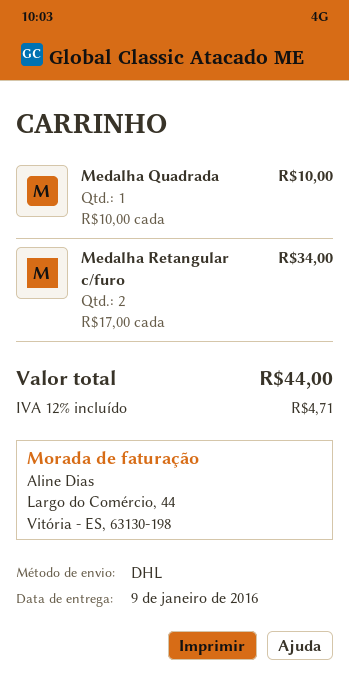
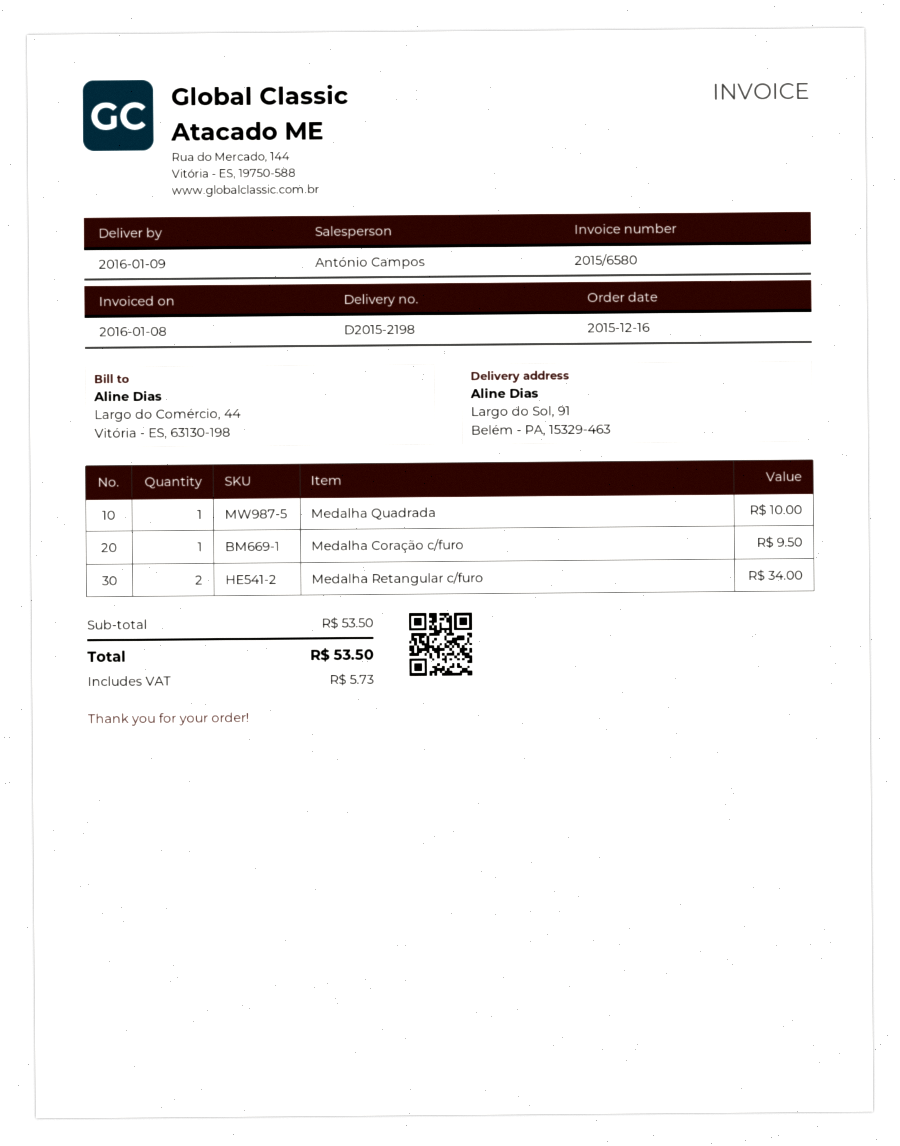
Medalha Coração c/furo: none -> 1 for 9.50
tax: 4.71 -> 5.73
total: 44.00 -> 53.50

